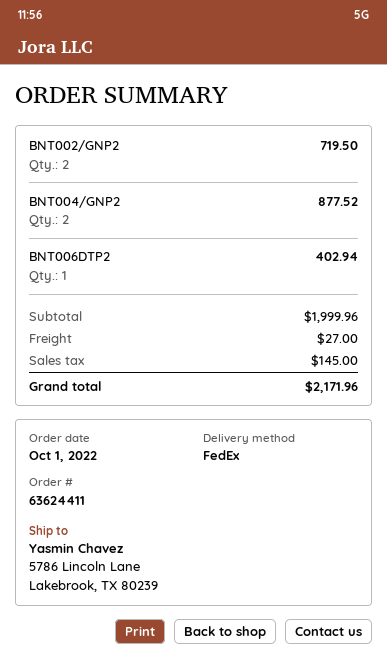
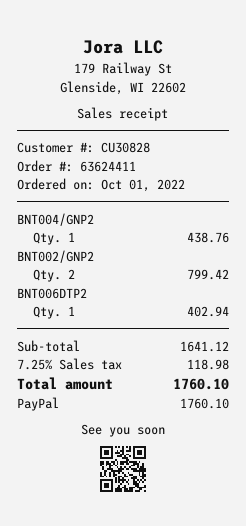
BNT002/GNP2: 2 for 719.50 -> 2 for 799.42
BNT004/GNP2: 2 for 877.52 -> 1 for 438.76
subtotal: 1999.96 -> 1641.12
shipping: 27.00 -> none
tax: 145.00 -> 118.98
total: 2171.96 -> 1760.10

